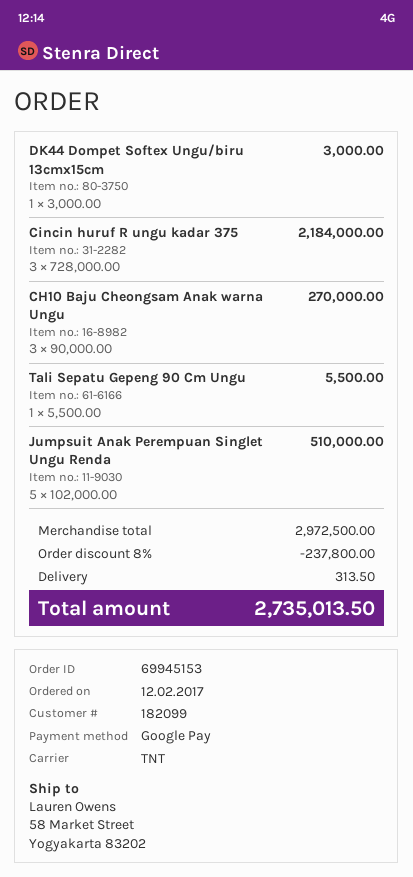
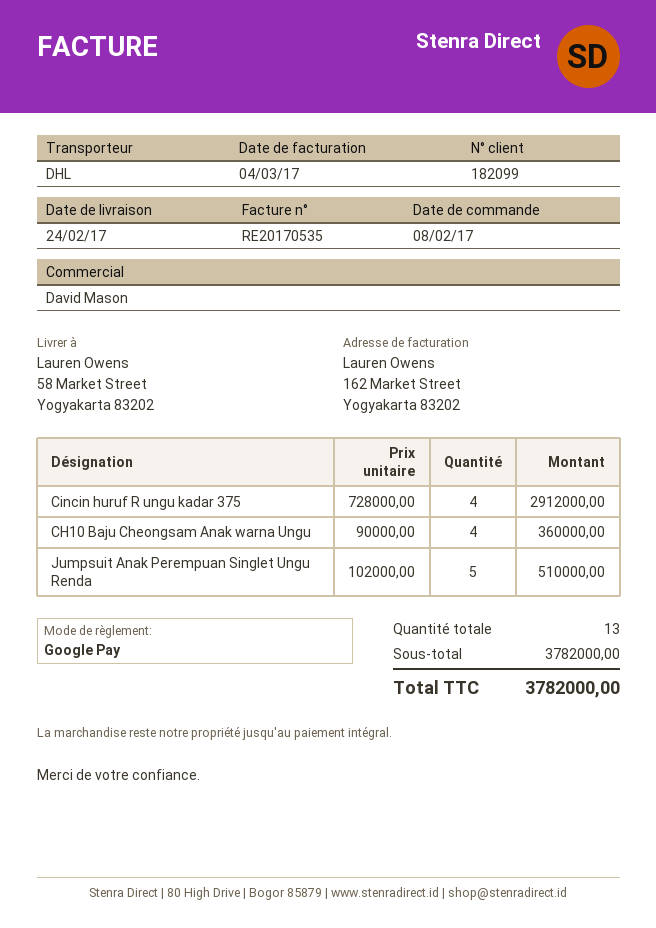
order date: 2017-02-12 -> 2017-02-08
shipping method: TNT -> DHL
DK44 Dompet Softex Ungu/biru 13cmx15cm: 1 x 3000.00 = 3000.00 -> none
Cincin huruf R ungu kadar 375: 3 x 728000.00 = 2184000.00 -> 4 x 728000.00 = 2912000.00
CH10 Baju Cheongsam Anak warna Ungu: 3 x 90000.00 = 270000.00 -> 4 x 90000.00 = 360000.00
Tali Sepatu Gepeng 90 Cm Ungu: 1 x 5500.00 = 5500.00 -> none
subtotal: 2972500.00 -> 3782000.00
discount: 8% = 237800.00 -> none
shipping: 313.50 -> none
total: 2735013.50 -> 3782000.00

